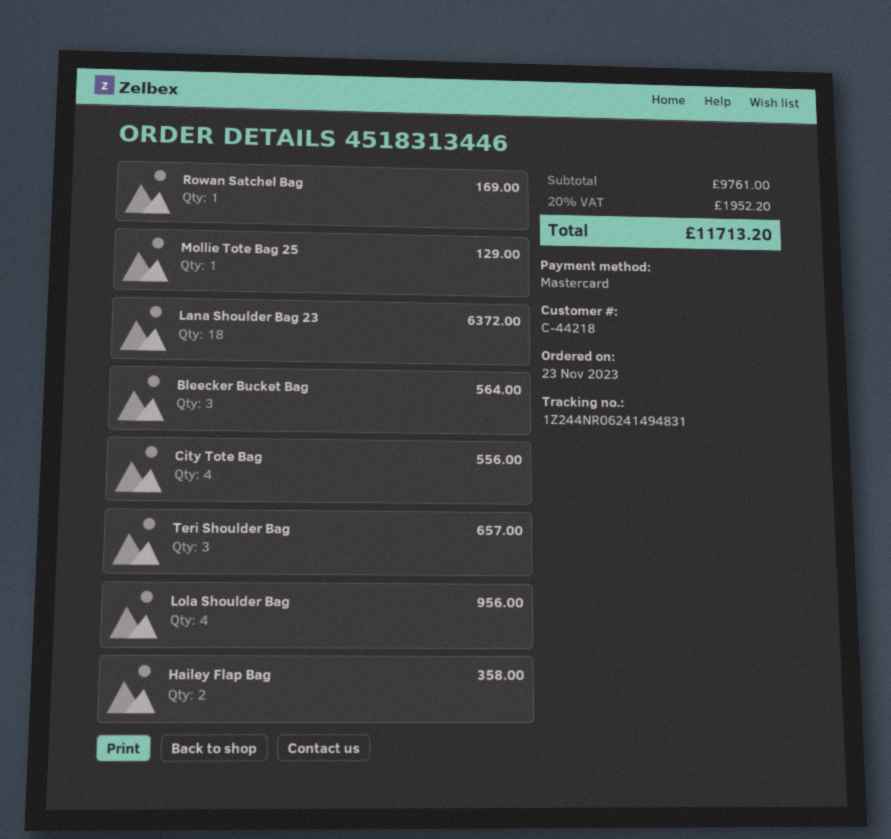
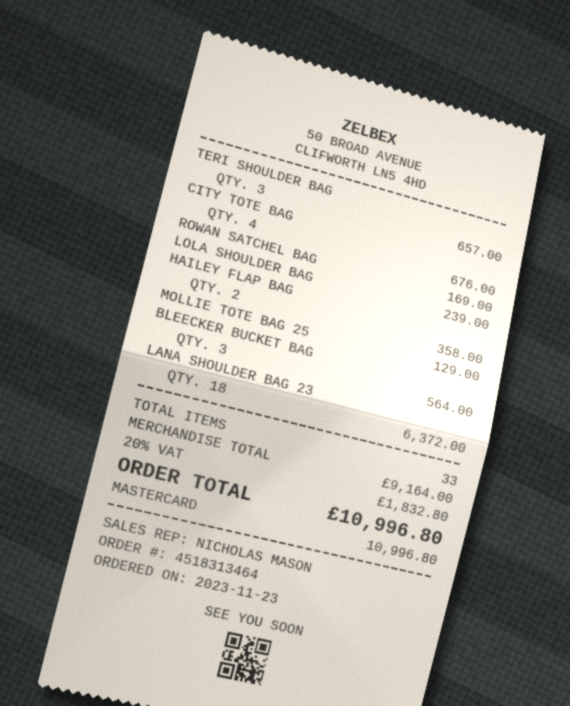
order number: 4518313446 -> 4518313464
City Tote Bag: 4 for 556.00 -> 4 for 676.00
Lola Shoulder Bag: 4 for 956.00 -> 1 for 239.00
subtotal: 9761.00 -> 9164.00
tax: 20% = 1952.20 -> 20% = 1832.80
total: 11713.20 -> 10996.80

